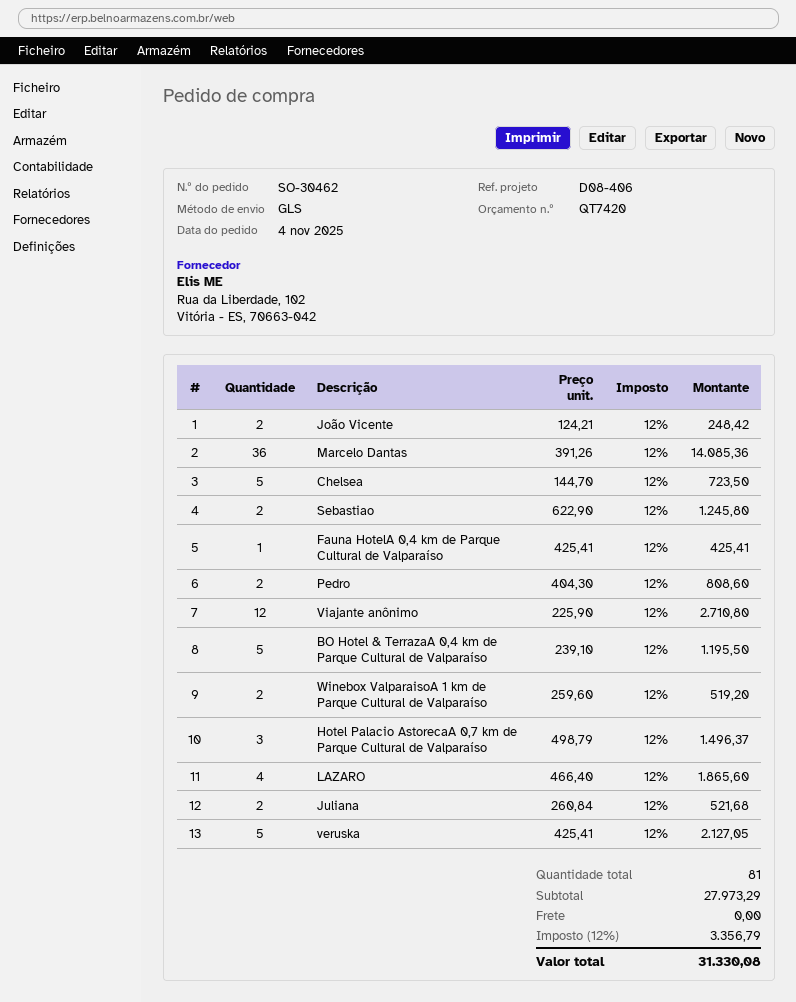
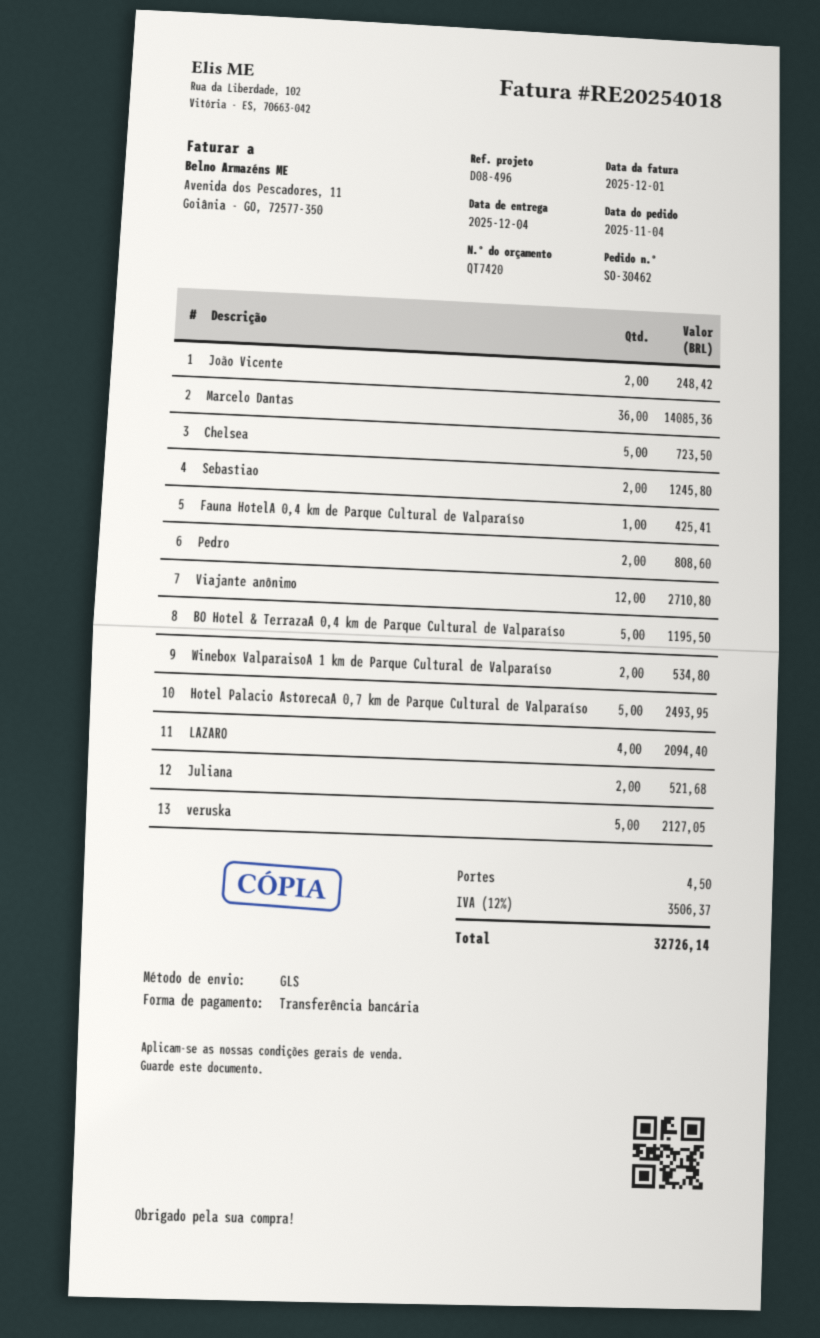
reference: D08-406 -> D08-496
Winebox ValparaisoA 1 km de Parque Cultural de Valparaíso: 2 for 519.20 -> 2 for 534.80
Hotel Palacio AstorecaA 0,7 km de Parque Cultural de Valparaíso: 3 for 1496.37 -> 5 for 2493.95
LAZARO: 4 for 1865.60 -> 4 for 2094.40
shipping: 0.00 -> 4.50
tax: 12% = 3356.79 -> 12% = 3506.37
total: 31330.08 -> 32726.14

